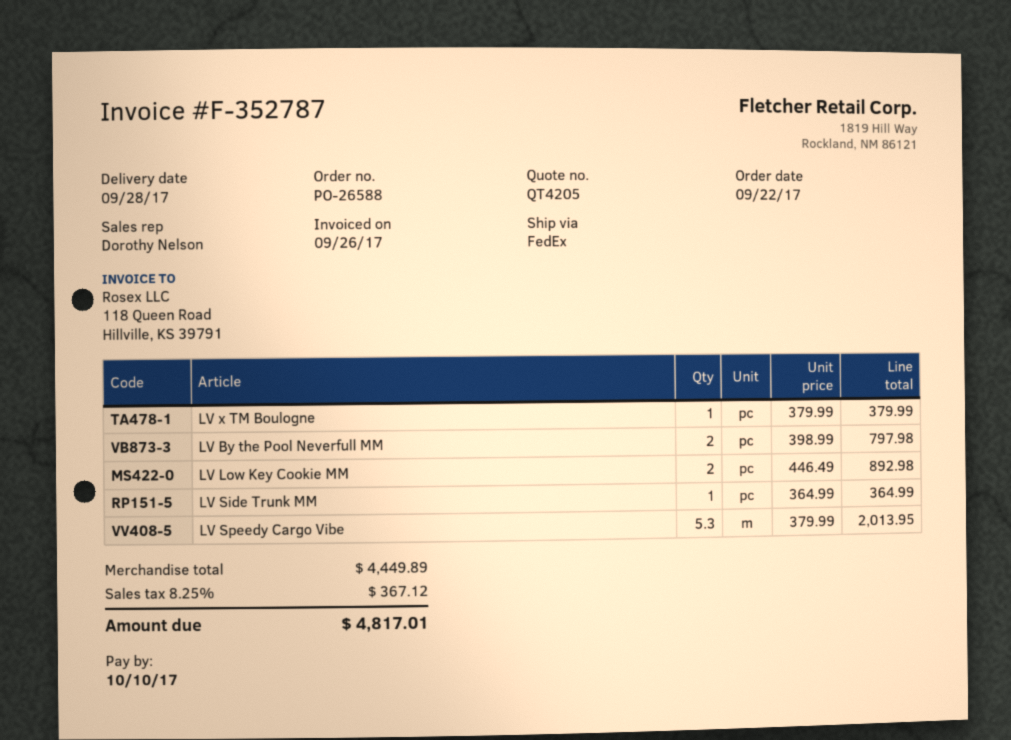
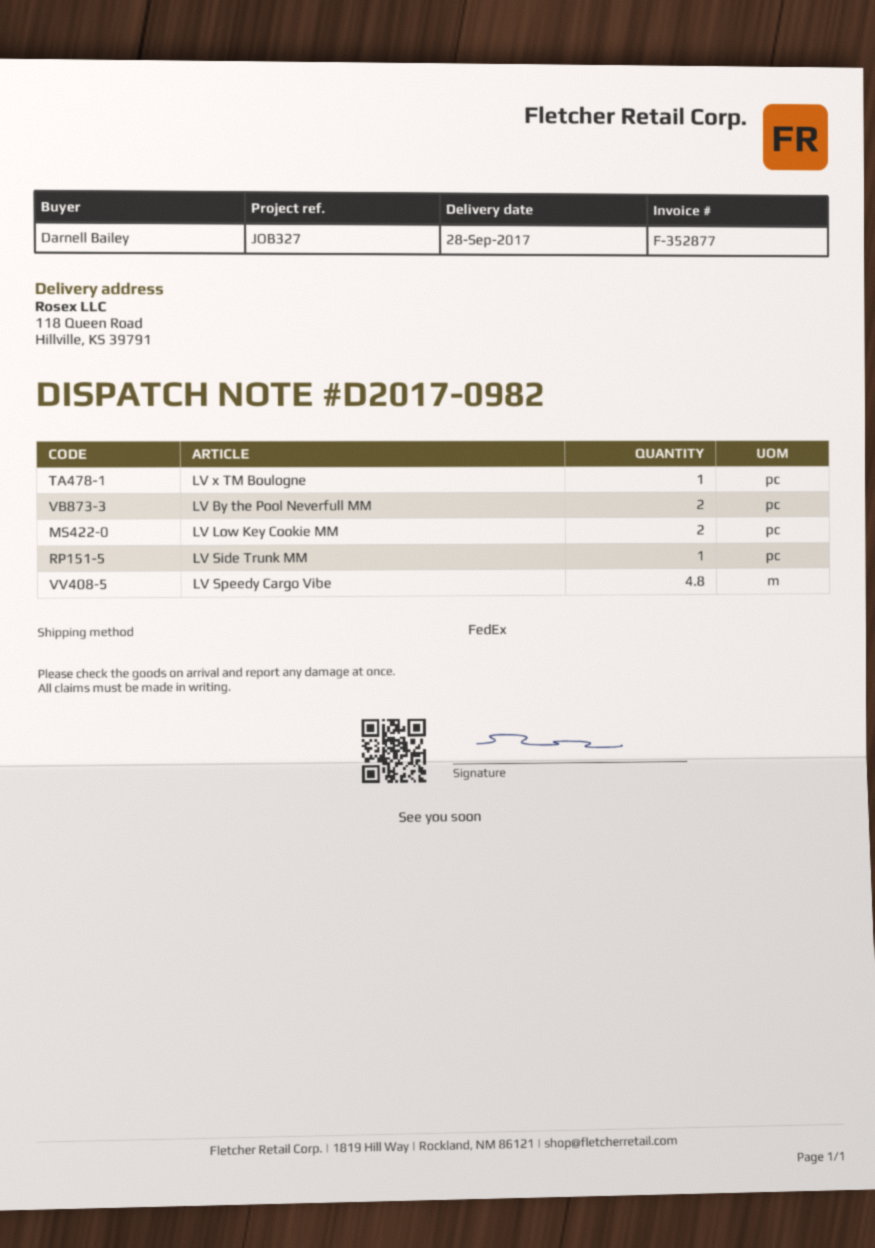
invoice number: F-352787 -> F-352877
LV Speedy Cargo Vibe: 5.3 -> 4.8

